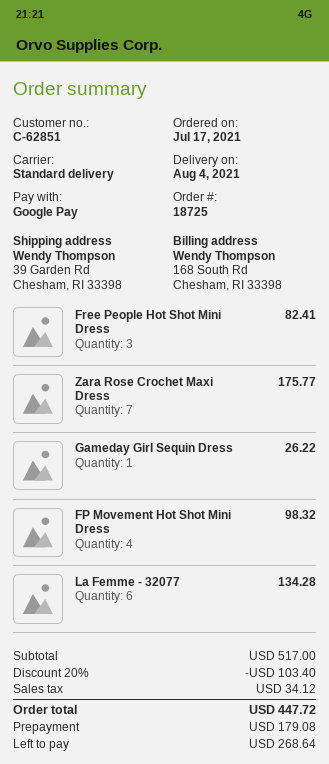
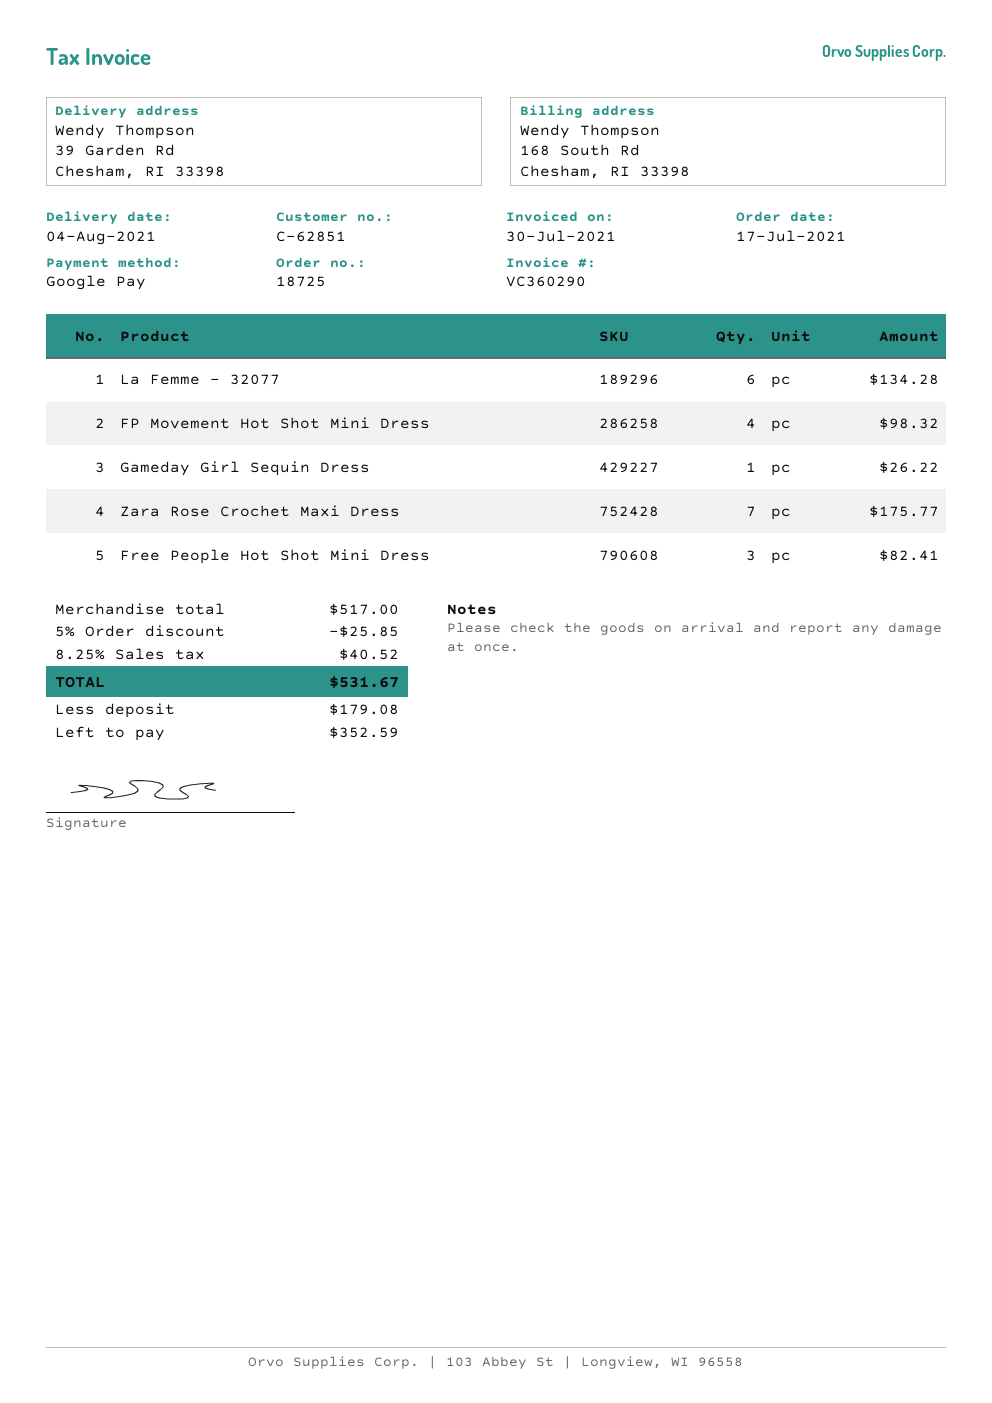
discount: 20% = 103.40 -> 5% = 25.85
tax: 34.12 -> 40.52
total: 447.72 -> 531.67
balance: 268.64 -> 352.59

